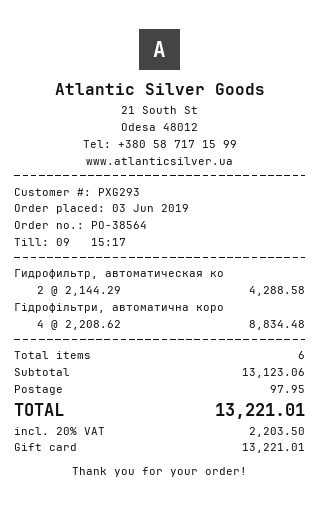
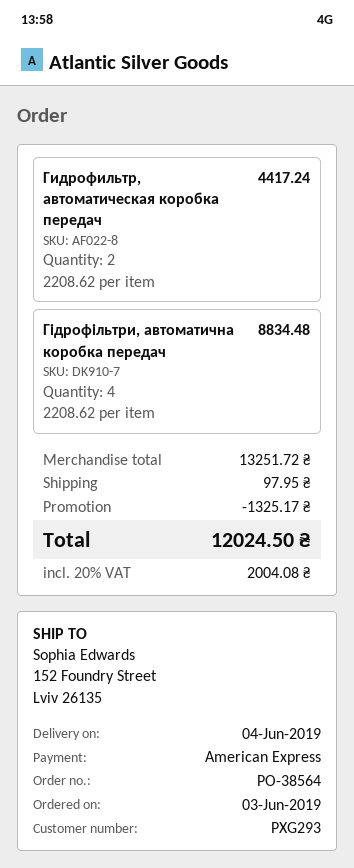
payment method: gift card -> American Express
Гидрофильтр, автоматическая ко: 2 x 2144.29 = 4288.58 -> 2 x 2208.62 = 4417.24
subtotal: 13123.06 -> 13251.72
discount: none -> 1325.17
tax: 20% = 2203.50 -> 20% = 2004.08
total: 13221.01 -> 12024.50

